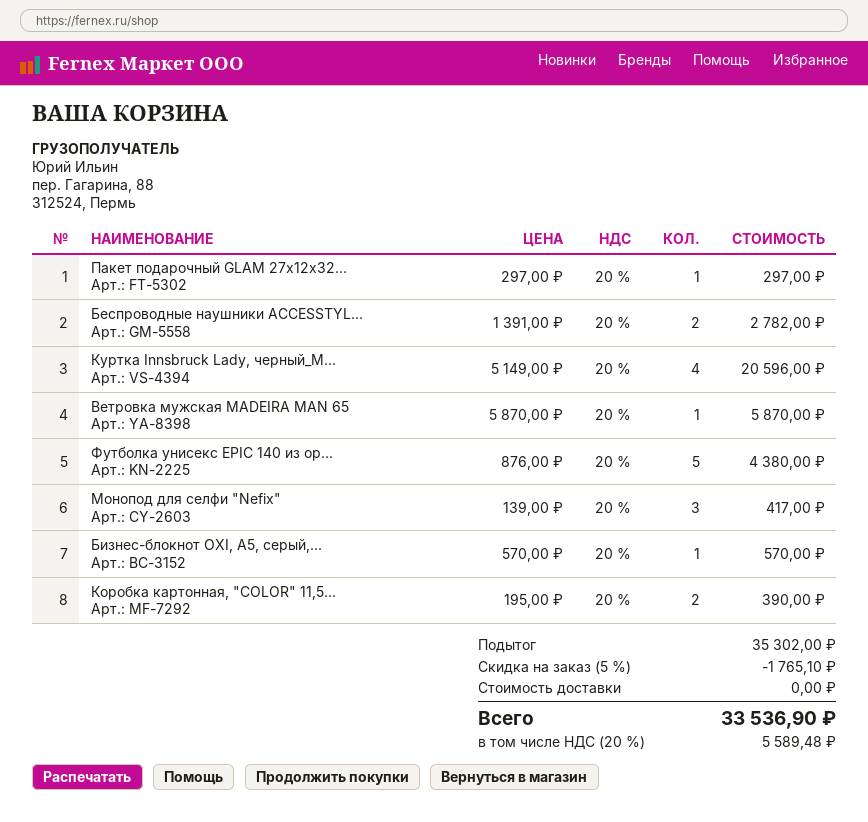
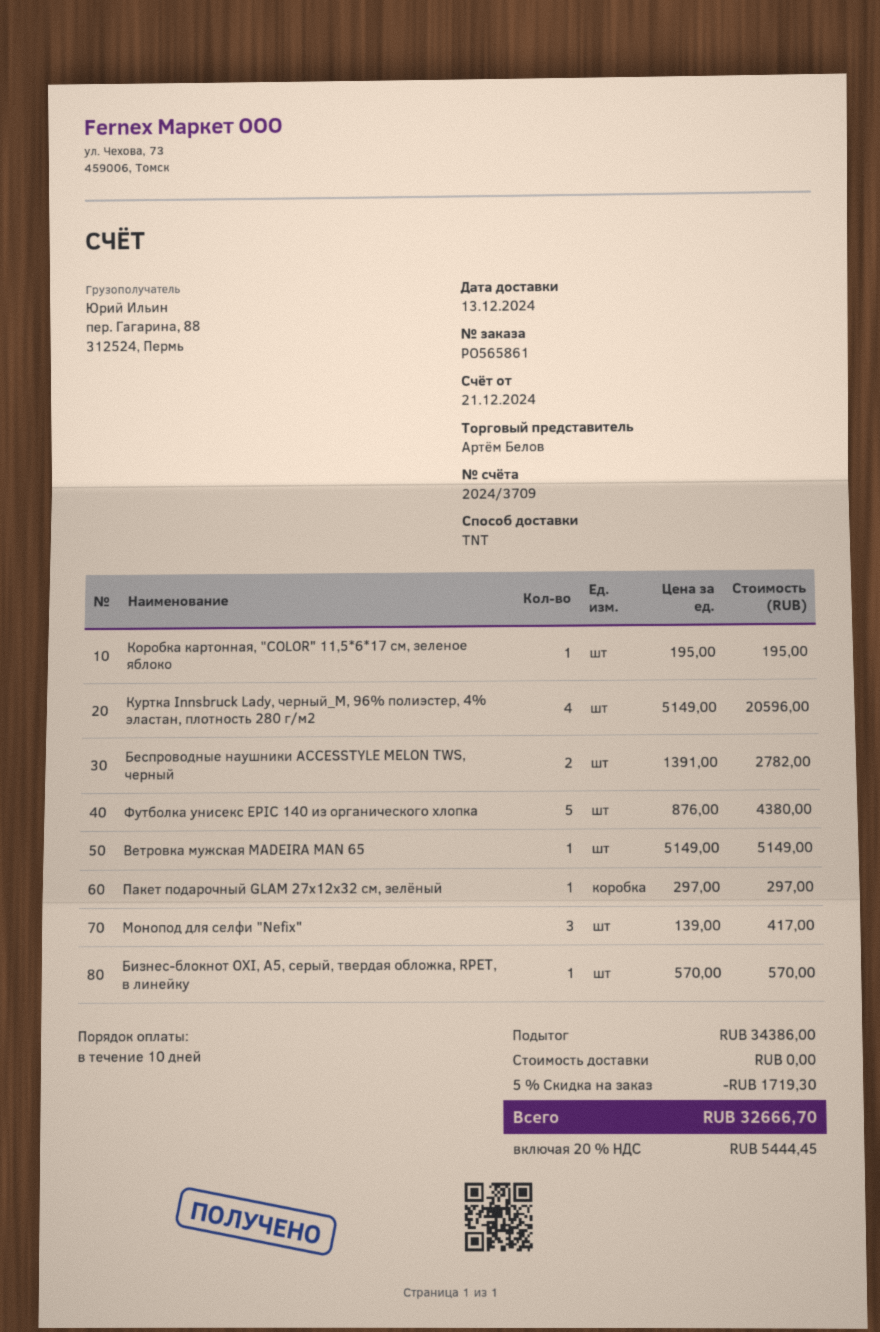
Ветровка мужская MADEIRA MAN 65: 1 x 5870.00 = 5870.00 -> 1 x 5149.00 = 5149.00
Коробка картонная, "COLOR" 11,5...: 2 x 195.00 = 390.00 -> 1 x 195.00 = 195.00
subtotal: 35302.00 -> 34386.00
discount: 5% = 1765.10 -> 5% = 1719.30
tax: 20% = 5589.48 -> 20% = 5444.45
total: 33536.90 -> 32666.70

